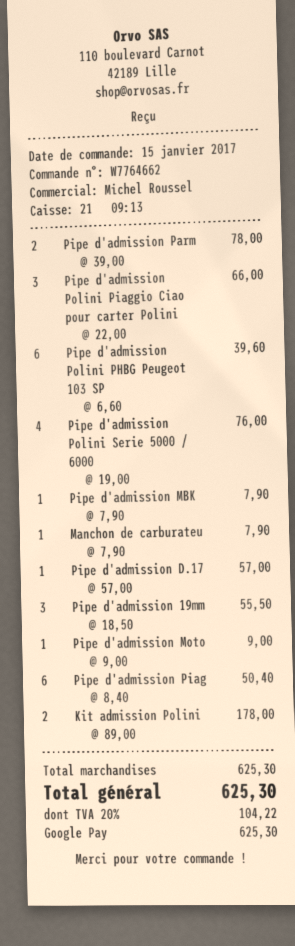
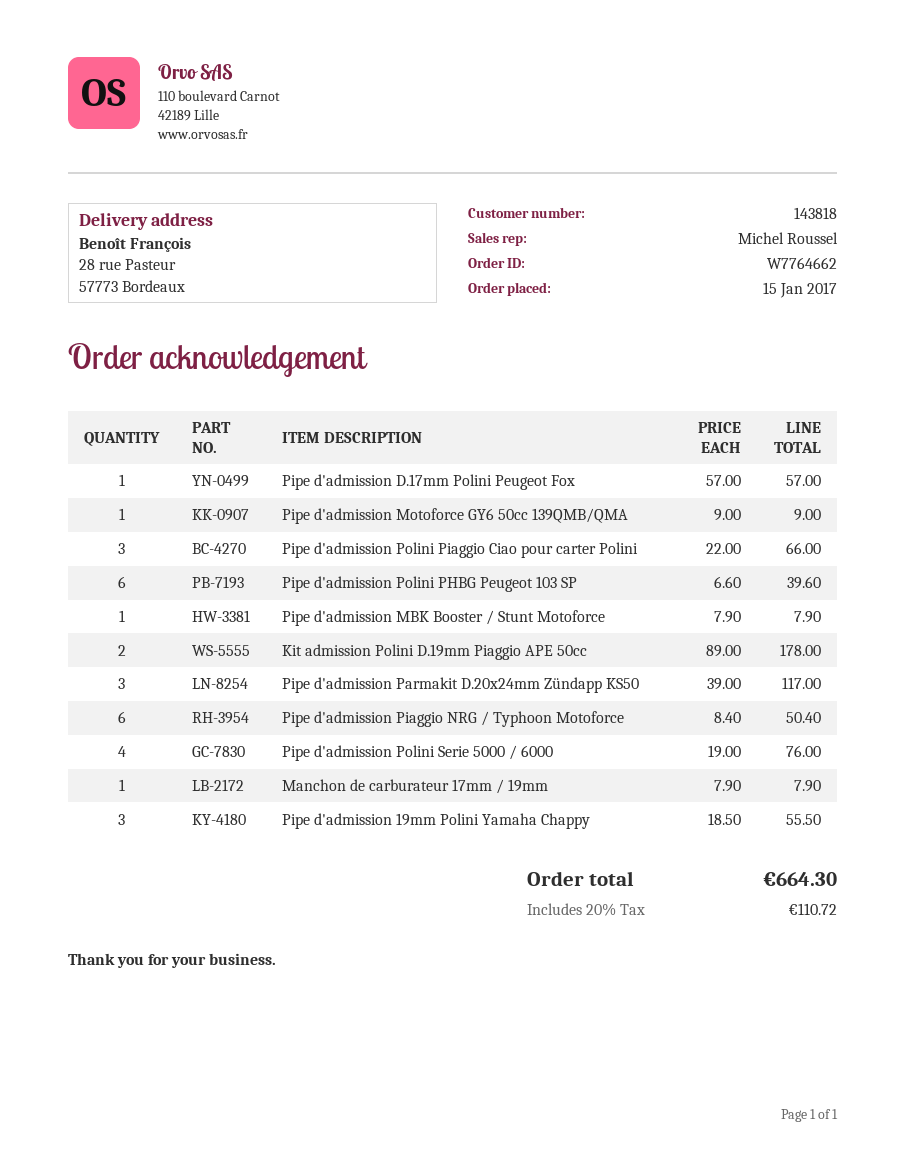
Pipe d'admission Parm: 2 x 39.00 = 78.00 -> 3 x 39.00 = 117.00
tax: 20% = 104.22 -> 20% = 110.72
total: 625.30 -> 664.30

